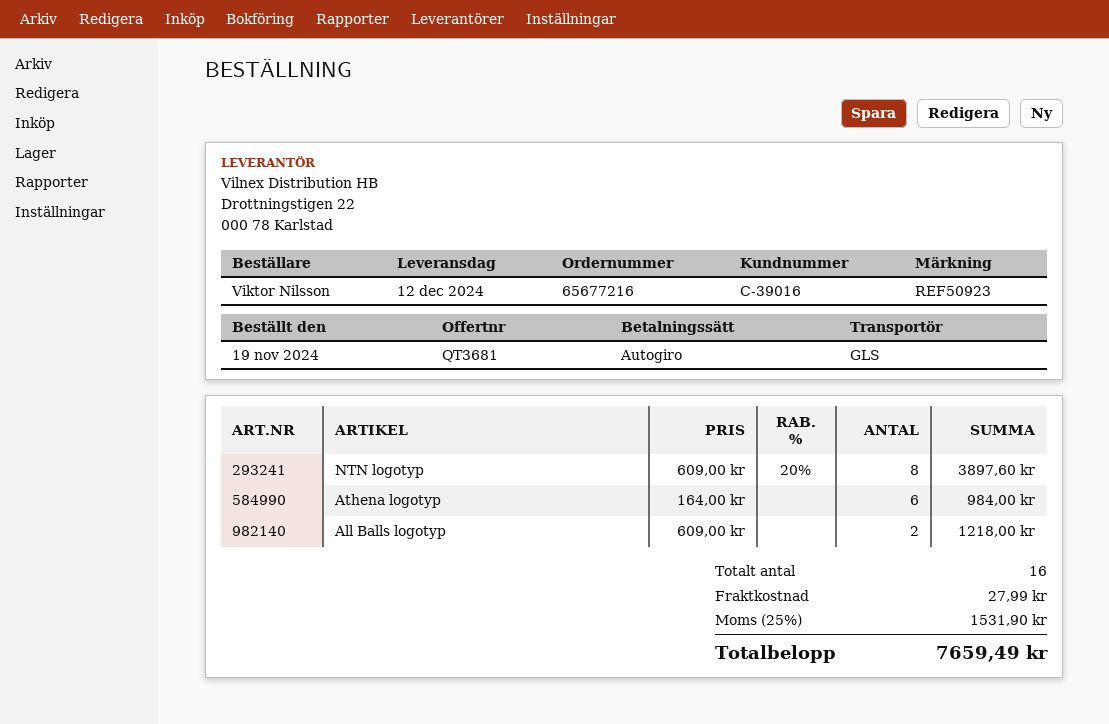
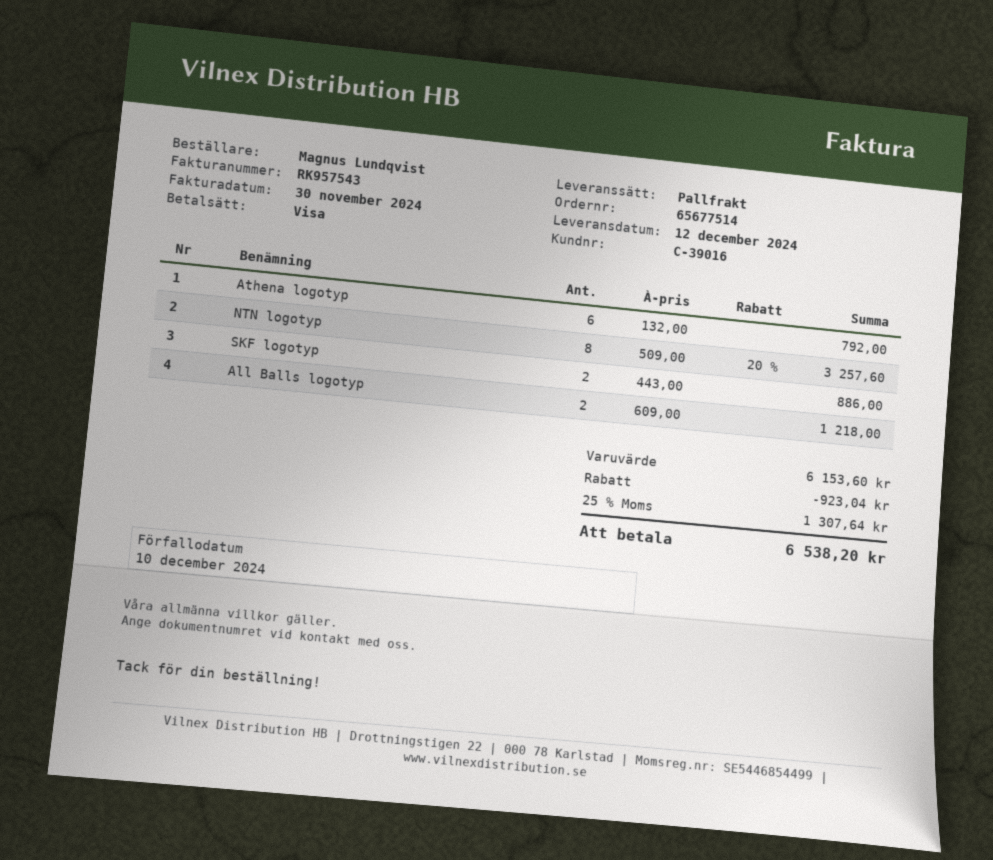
order number: 65677216 -> 65677514
ordered by: Viktor Nilsson -> Magnus Lundqvist
payment method: direct debit -> Visa
shipping method: GLS -> pallet freight
NTN logotyp: 8 x 609.00 - 20% = 3897.60 -> 8 x 509.00 - 20% = 3257.60
Athena logotyp: 6 x 164.00 = 984.00 -> 6 x 132.00 = 792.00
SKF logotyp: none -> 2 x 443.00 = 886.00
discount: none -> 923.04
shipping: 27.99 -> none
tax: 25% = 1531.90 -> 25% = 1307.64
total: 7659.49 -> 6538.20

